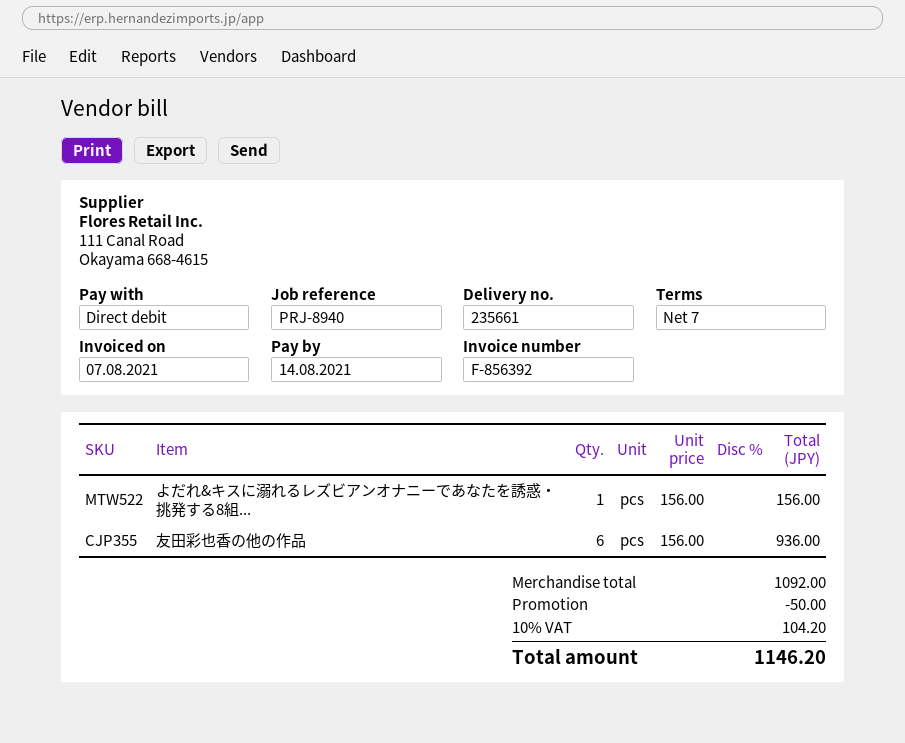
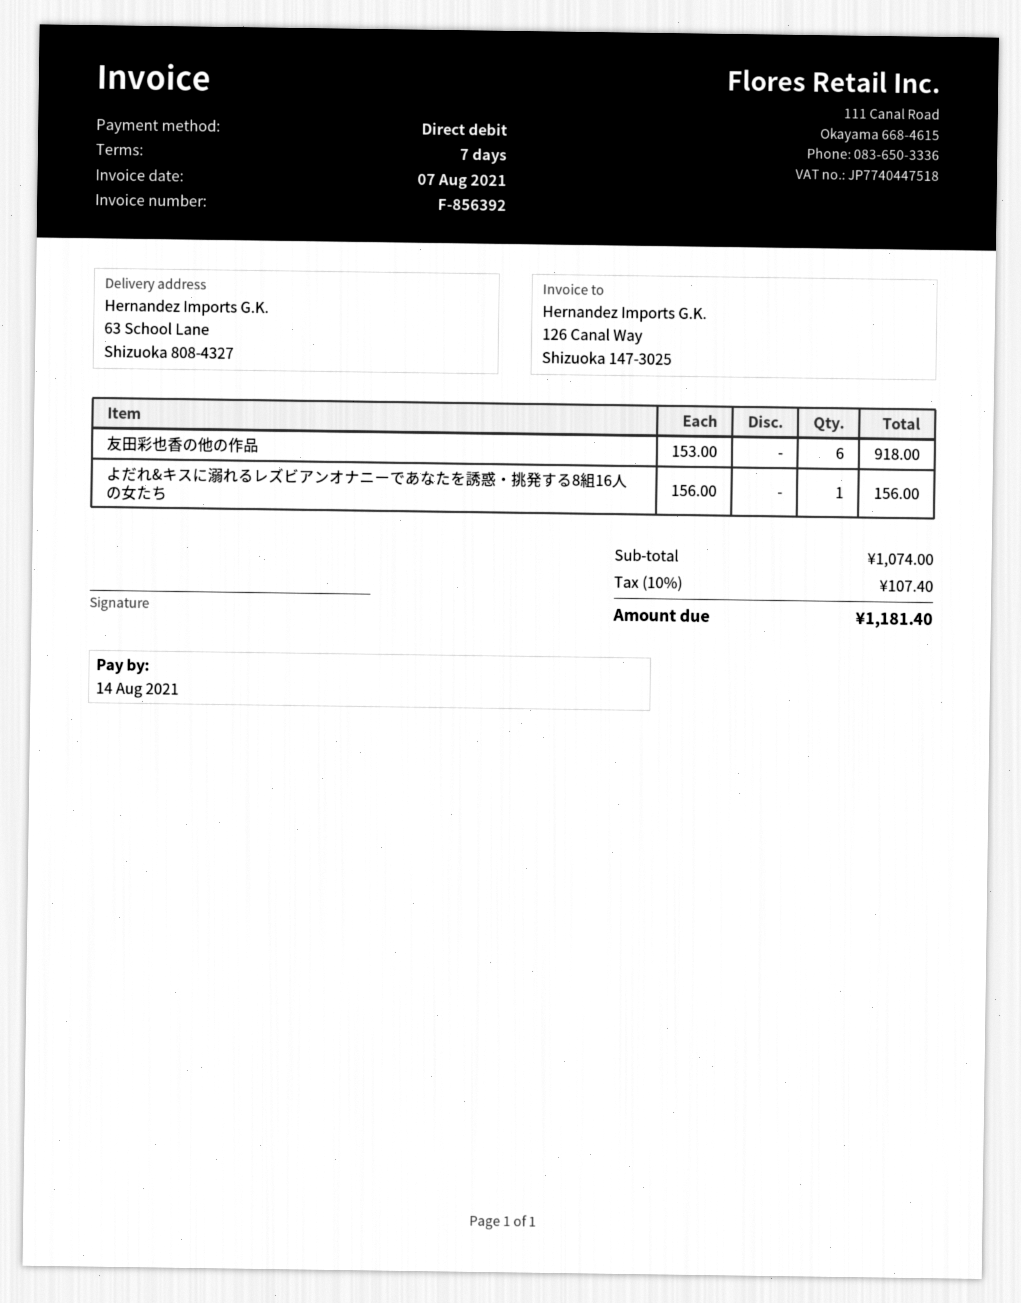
友田彩也香の他の作品: 6 x 156.00 = 936.00 -> 6 x 153.00 = 918.00
subtotal: 1092.00 -> 1074.00
discount: 50.00 -> none
tax: 10% = 104.20 -> 10% = 107.40
total: 1146.20 -> 1181.40

